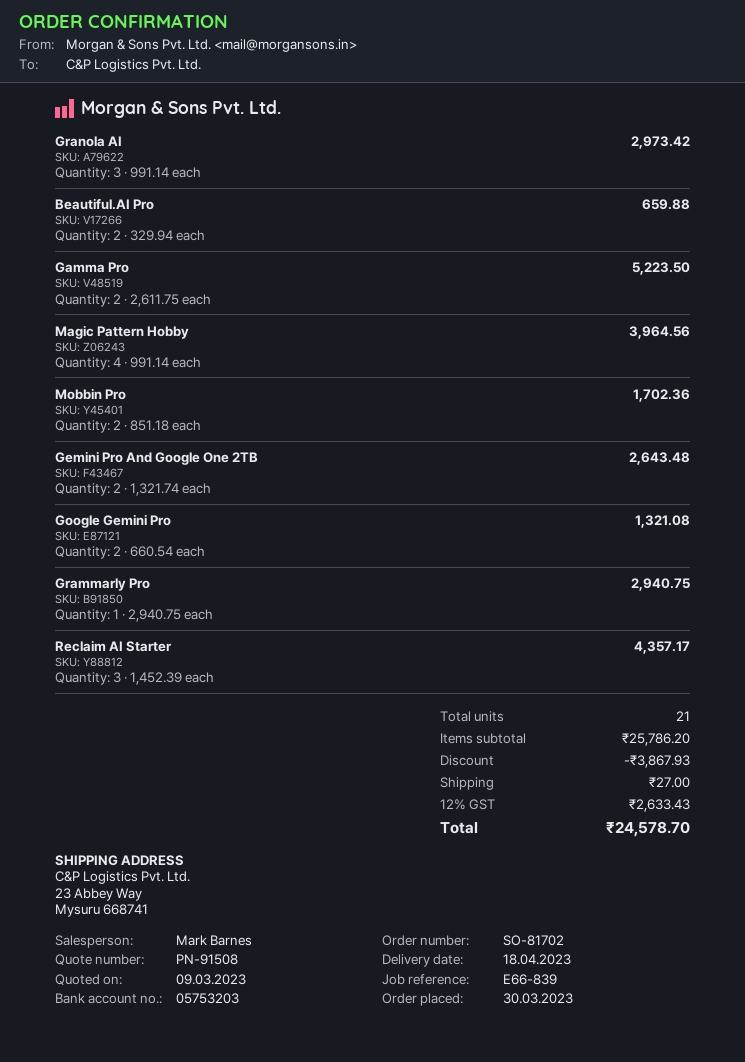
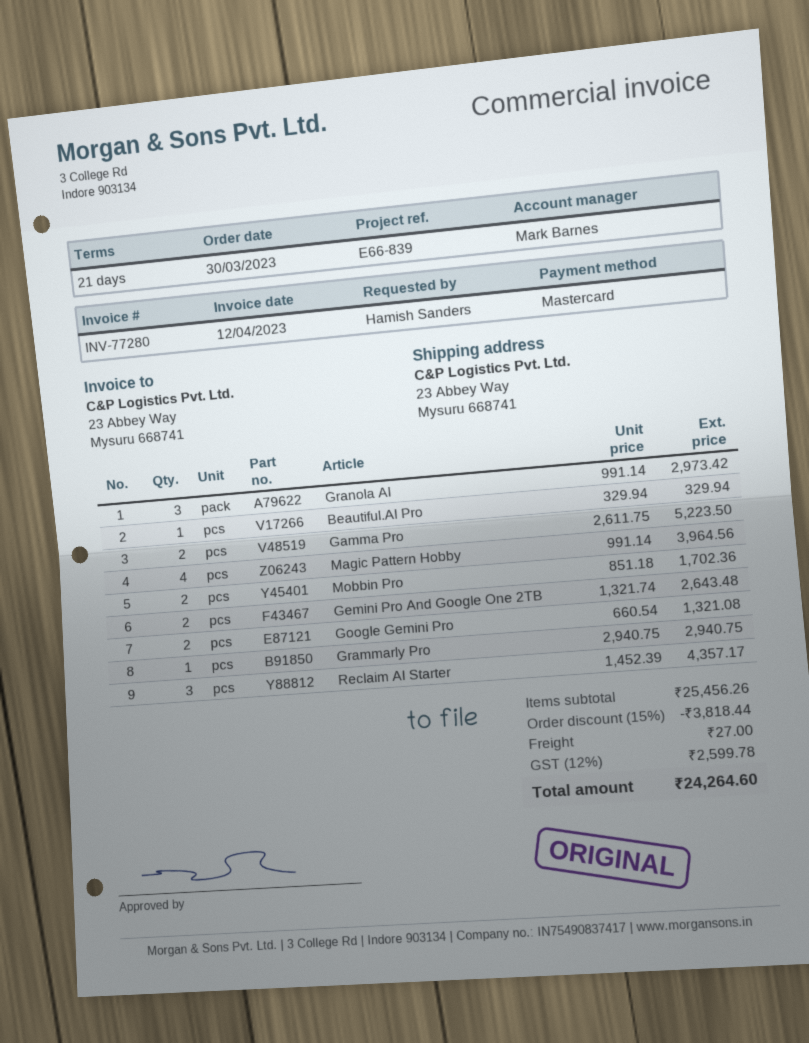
Beautiful.AI Pro: 2 x 329.94 = 659.88 -> 1 x 329.94 = 329.94
subtotal: 25786.20 -> 25456.26
discount: 3867.93 -> 3818.44
tax: 12% = 2633.43 -> 12% = 2599.78
total: 24578.70 -> 24264.60

